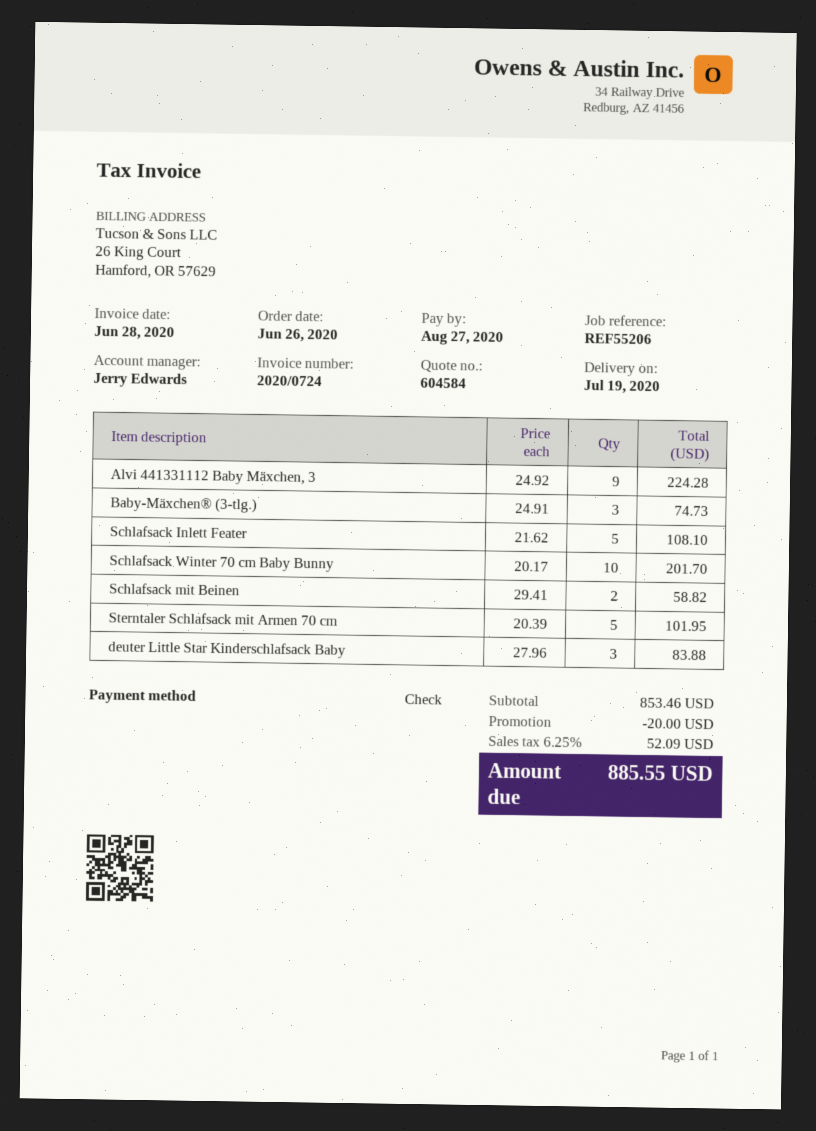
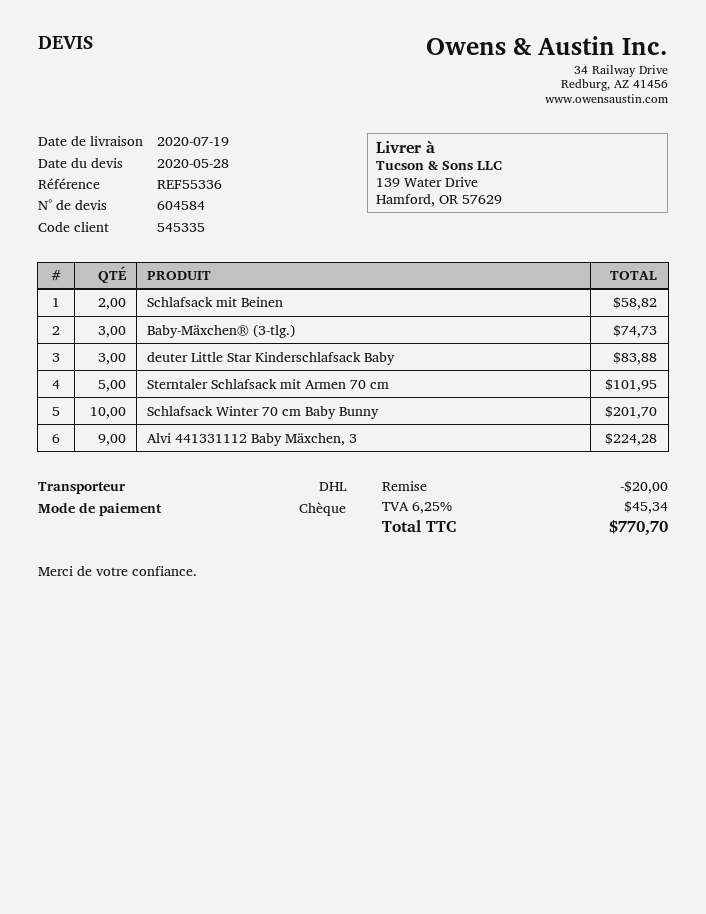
reference: REF55206 -> REF55336
Schlafsack Inlett Feater: 5 for 108.10 -> none
tax: 6.25% = 52.09 -> 6.25% = 45.34
total: 885.55 -> 770.70

